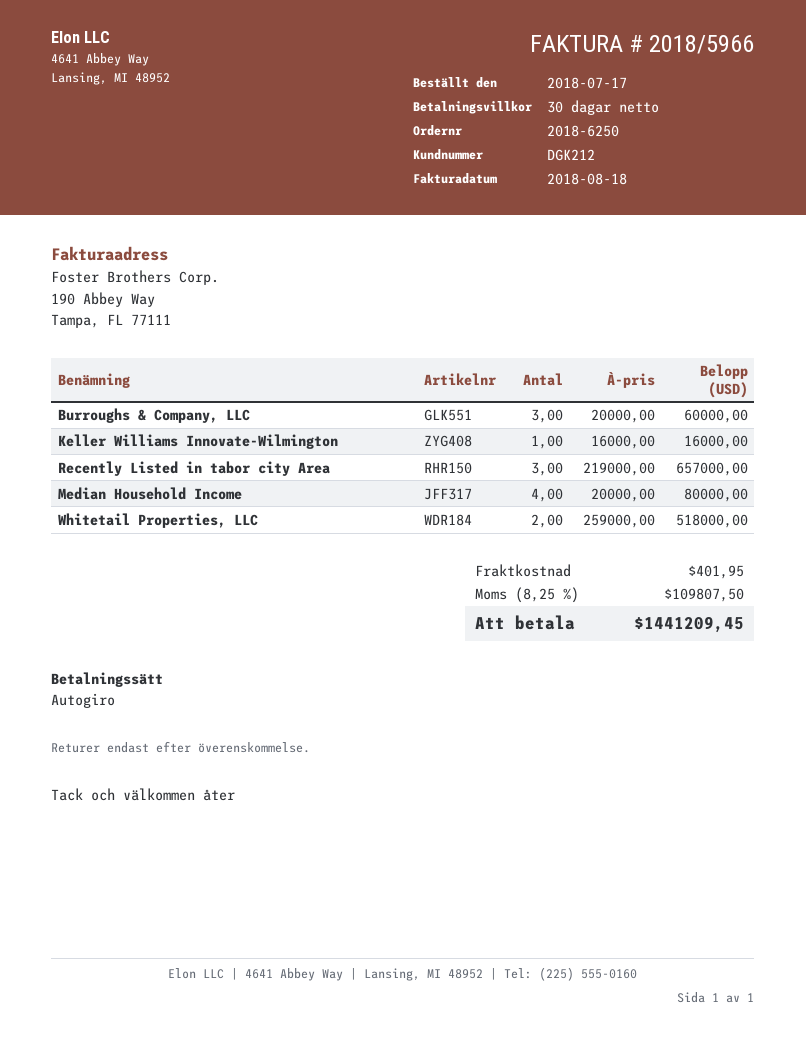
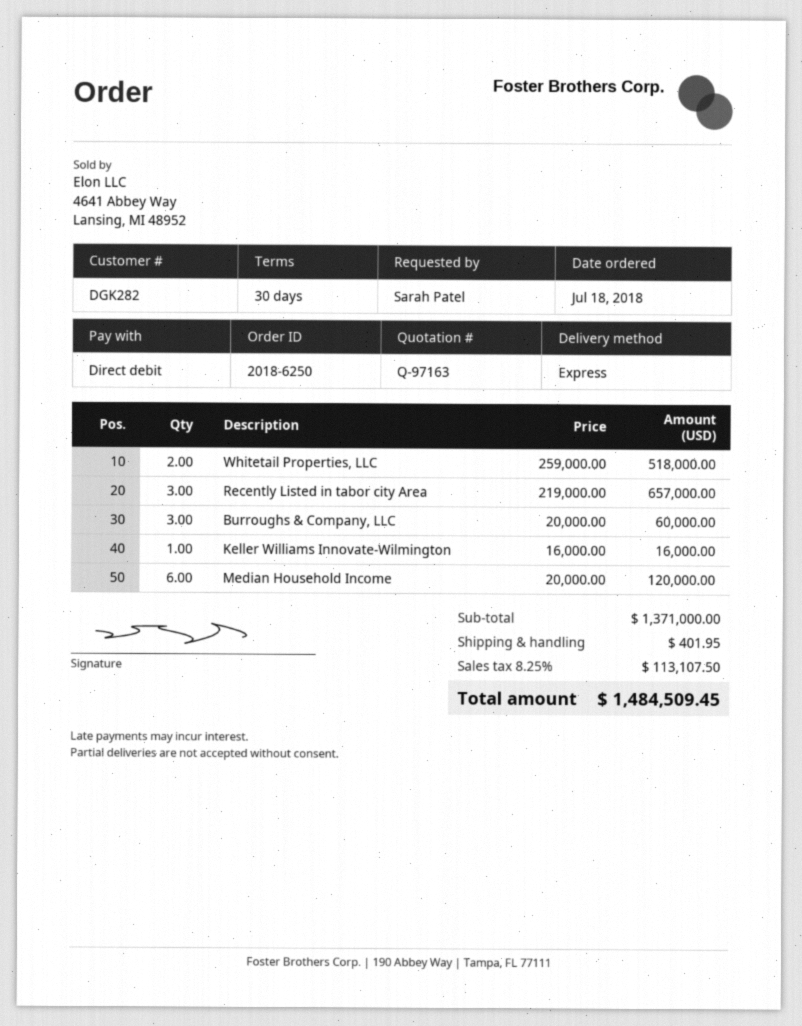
order date: 2018-07-17 -> 2018-07-18
customer number: DGK212 -> DGK282
Median Household Income: 4 x 20000.00 = 80000.00 -> 6 x 20000.00 = 120000.00
tax: 8.25% = 109807.50 -> 8.25% = 113107.50
total: 1441209.45 -> 1484509.45

